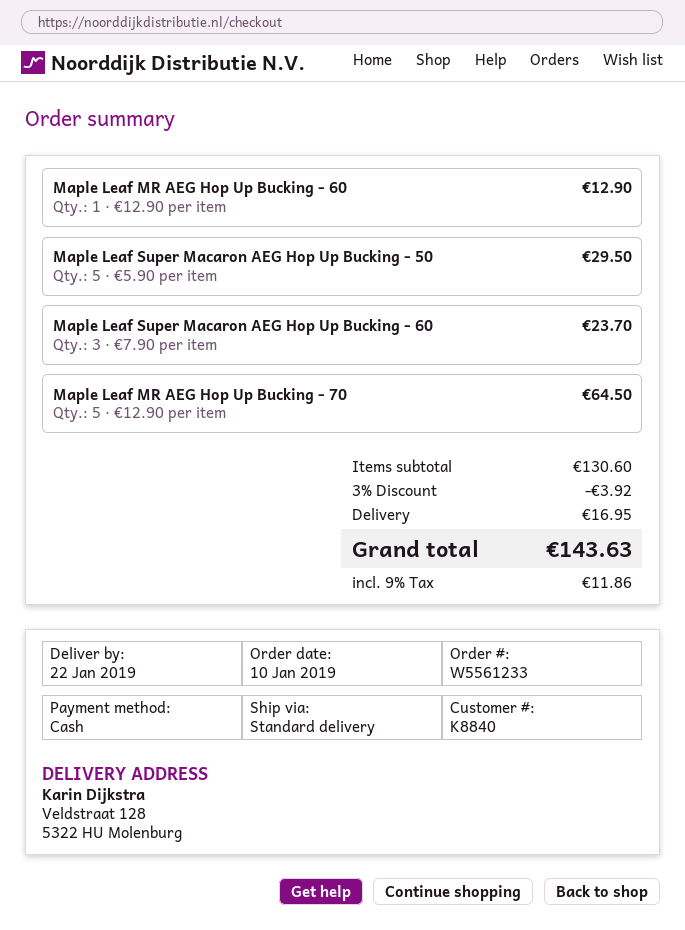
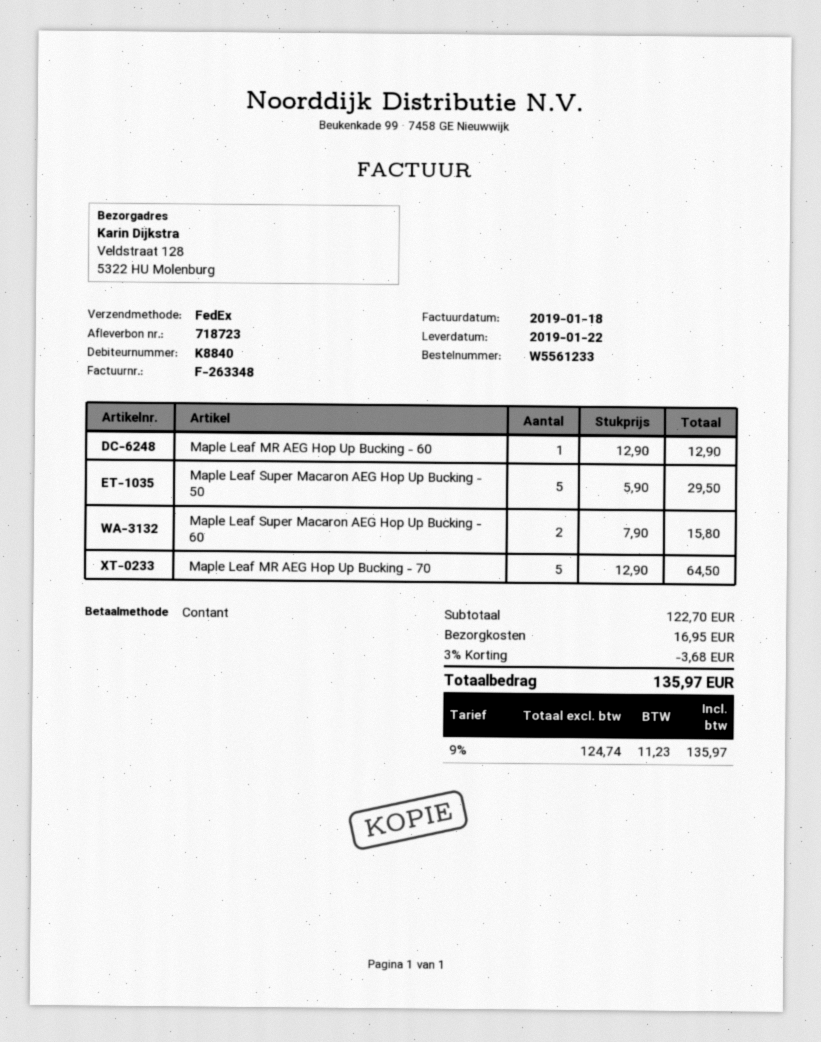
shipping method: standard -> FedEx
Maple Leaf Super Macaron AEG Hop Up Bucking - 60: 3 x 7.90 = 23.70 -> 2 x 7.90 = 15.80
subtotal: 130.60 -> 122.70
discount: 3% = 3.92 -> 3% = 3.68
tax: 9% = 11.86 -> 9% = 11.23
total: 143.63 -> 135.97

